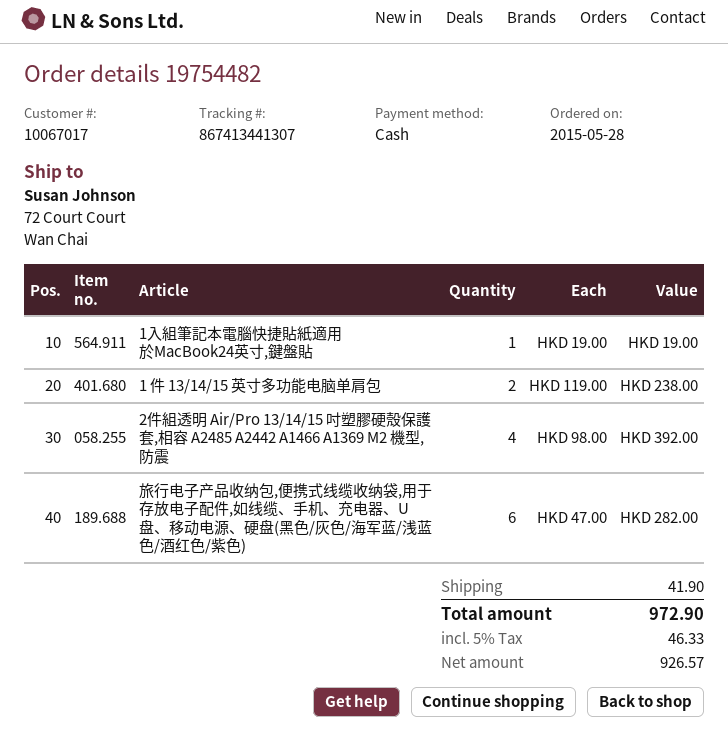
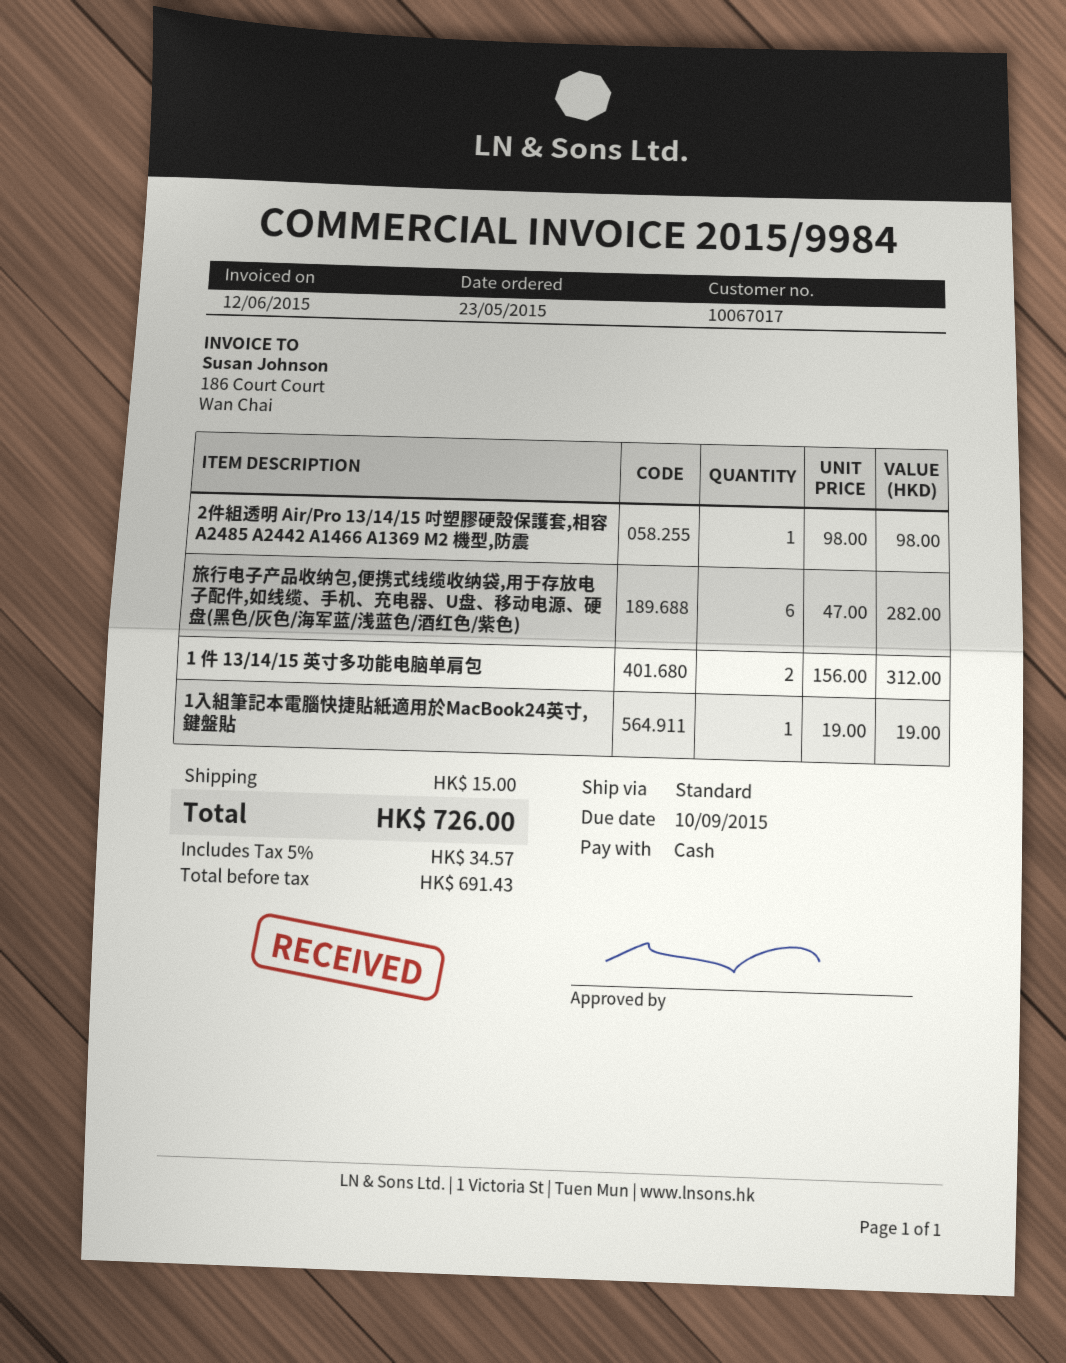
order date: 2015-05-28 -> 2015-05-23
1 件 13/14/15 英寸多功能电脑单肩包: 2 x 119.00 = 238.00 -> 2 x 156.00 = 312.00
2件組透明 Air/Pro 13/14/15 吋塑膠硬殼保護套,相容 A2485 A2442 A1466 A1369 M2 機型,防震: 4 x 98.00 = 392.00 -> 1 x 98.00 = 98.00
shipping: 41.90 -> 15.00
net: 926.57 -> 691.43
tax: 5% = 46.33 -> 5% = 34.57
total: 972.90 -> 726.00

